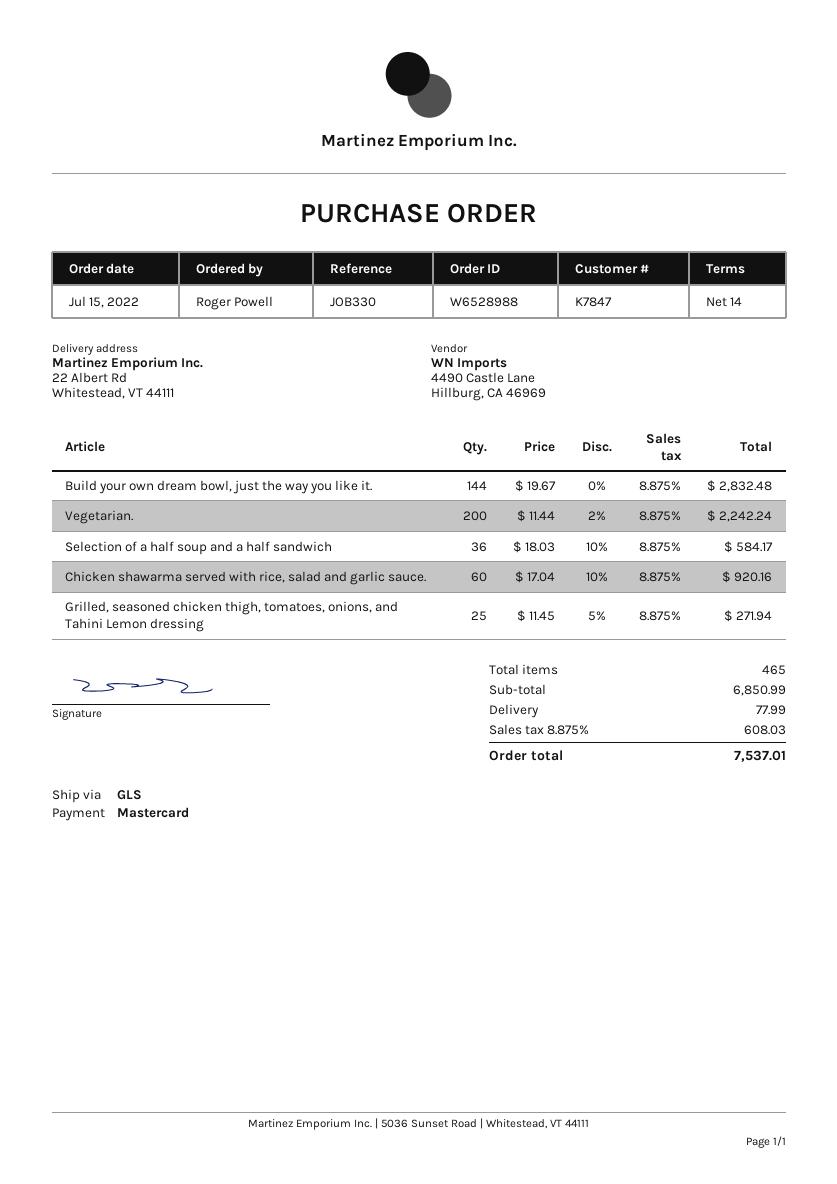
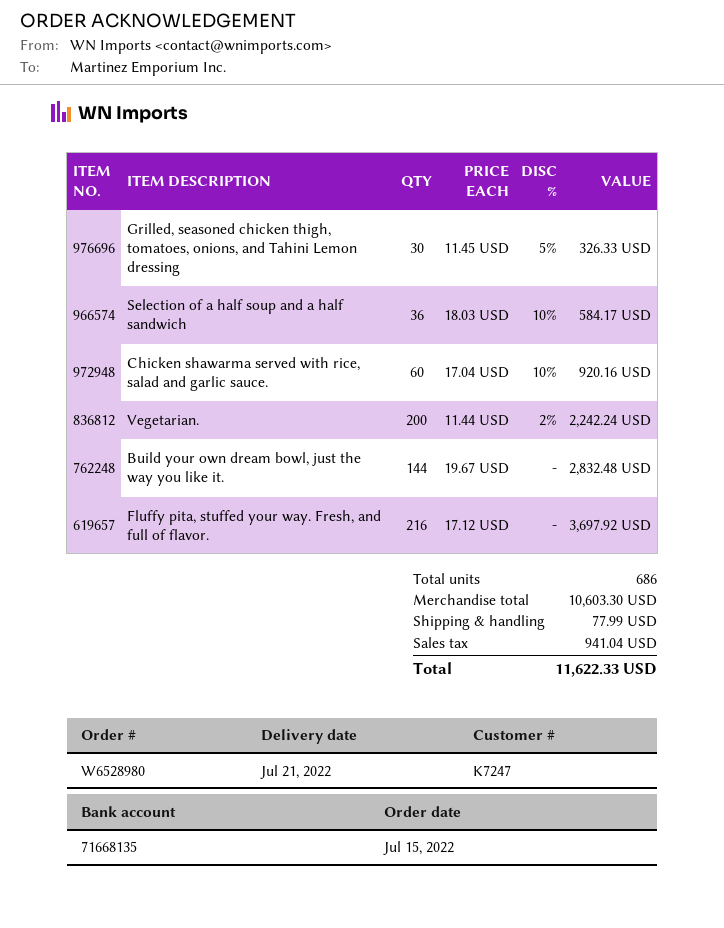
order number: W6528988 -> W6528980
customer number: K7847 -> K7247
Grilled, seasoned chicken thigh, tomatoes, onions, and Tahini Lemon dressing: 25 x 11.45 - 5% = 271.94 -> 30 x 11.45 - 5% = 326.33
Fluffy pita, stuffed your way. Fresh, and full of flavor.: none -> 216 x 17.12 = 3697.92
total quantity: 465 -> 686
subtotal: 6850.99 -> 10603.30
tax: 608.03 -> 941.04
total: 7537.01 -> 11622.33

